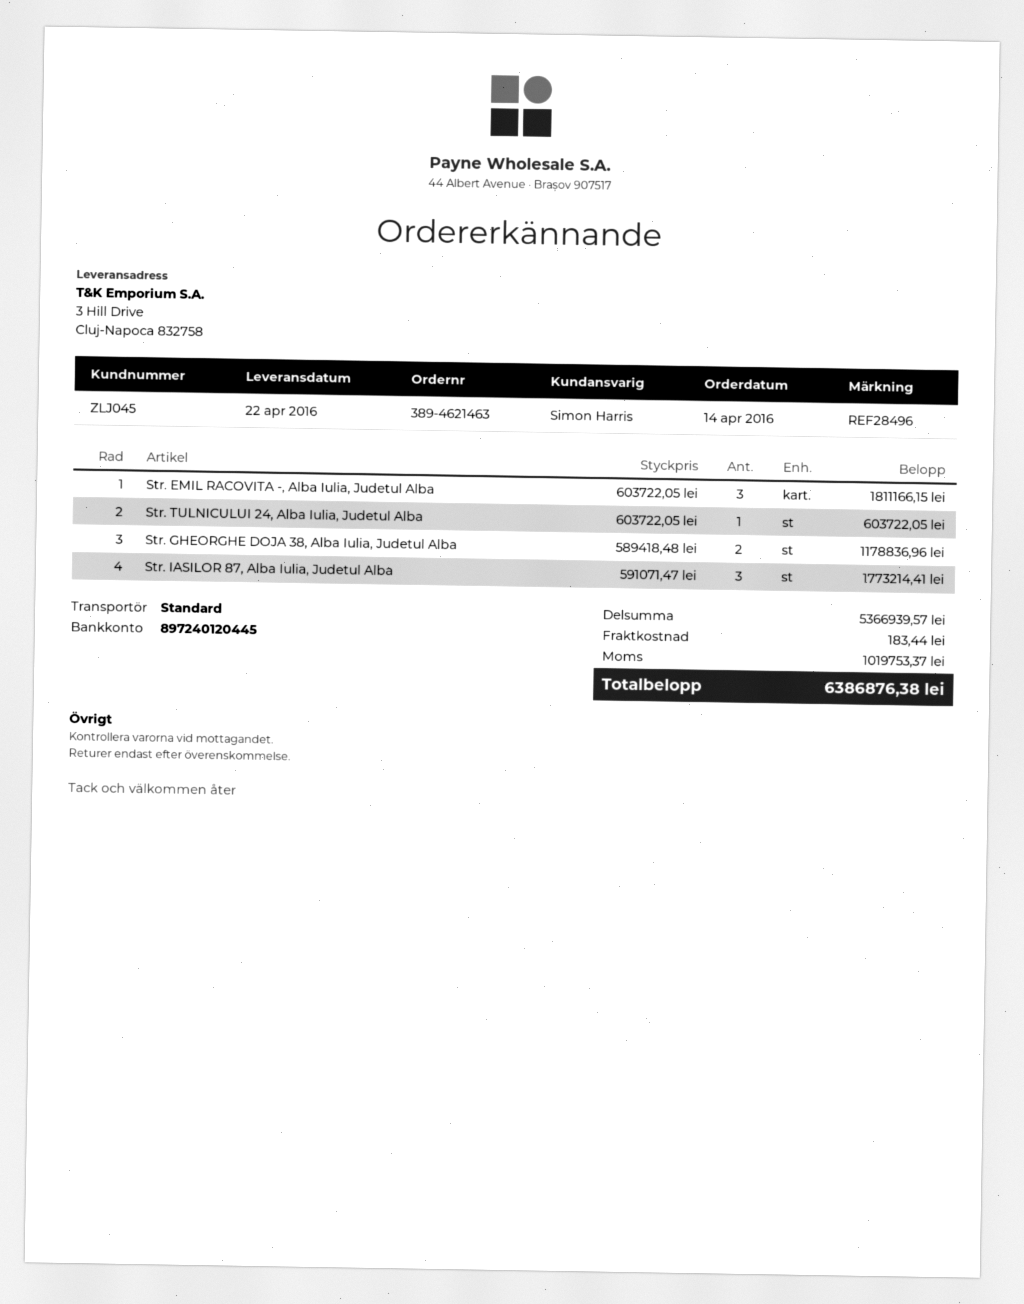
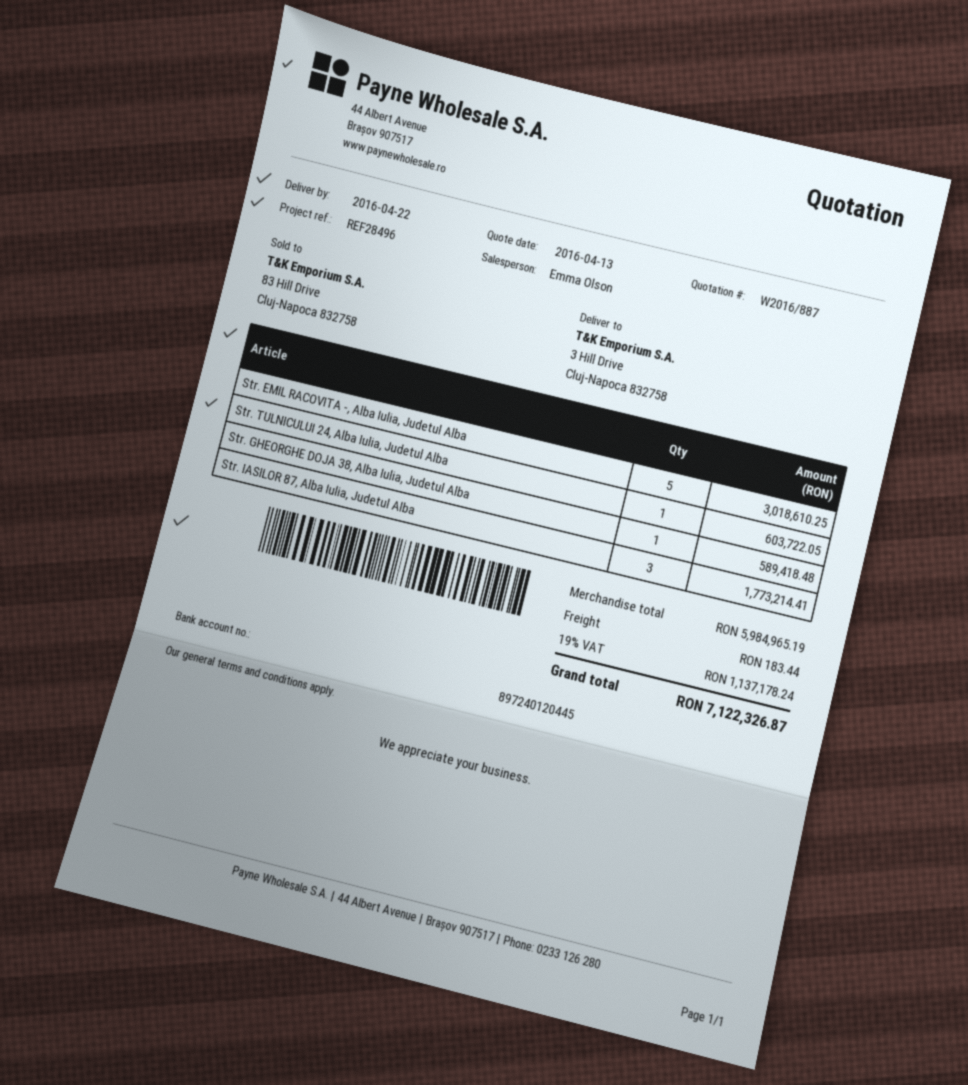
sales rep: Simon Harris -> Emma Olson
Str. EMIL RACOVITA -, Alba Iulia, Judetul Alba: 3 for 1811166.15 -> 5 for 3018610.25
Str. GHEORGHE DOJA 38, Alba Iulia, Judetul Alba: 2 for 1178836.96 -> 1 for 589418.48
subtotal: 5366939.57 -> 5984965.19
tax: 1019753.37 -> 1137178.24
total: 6386876.38 -> 7122326.87

